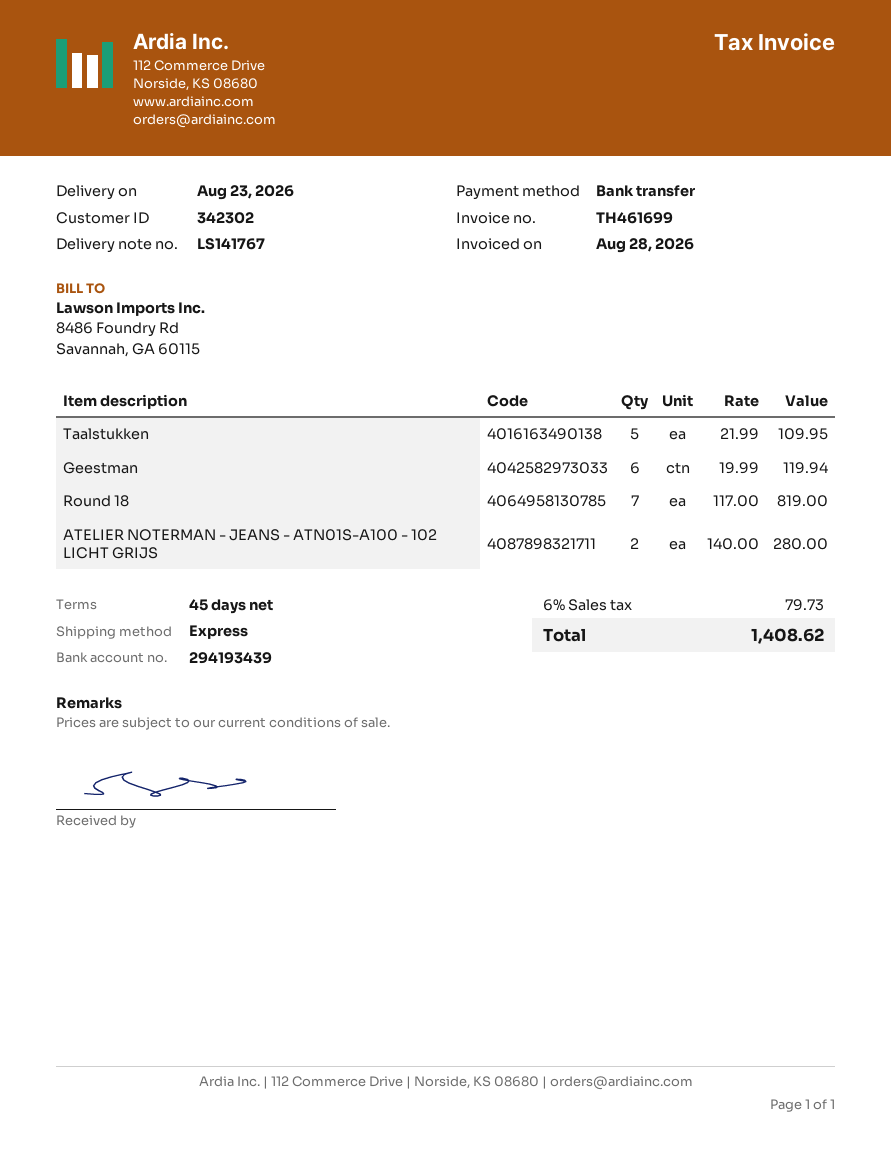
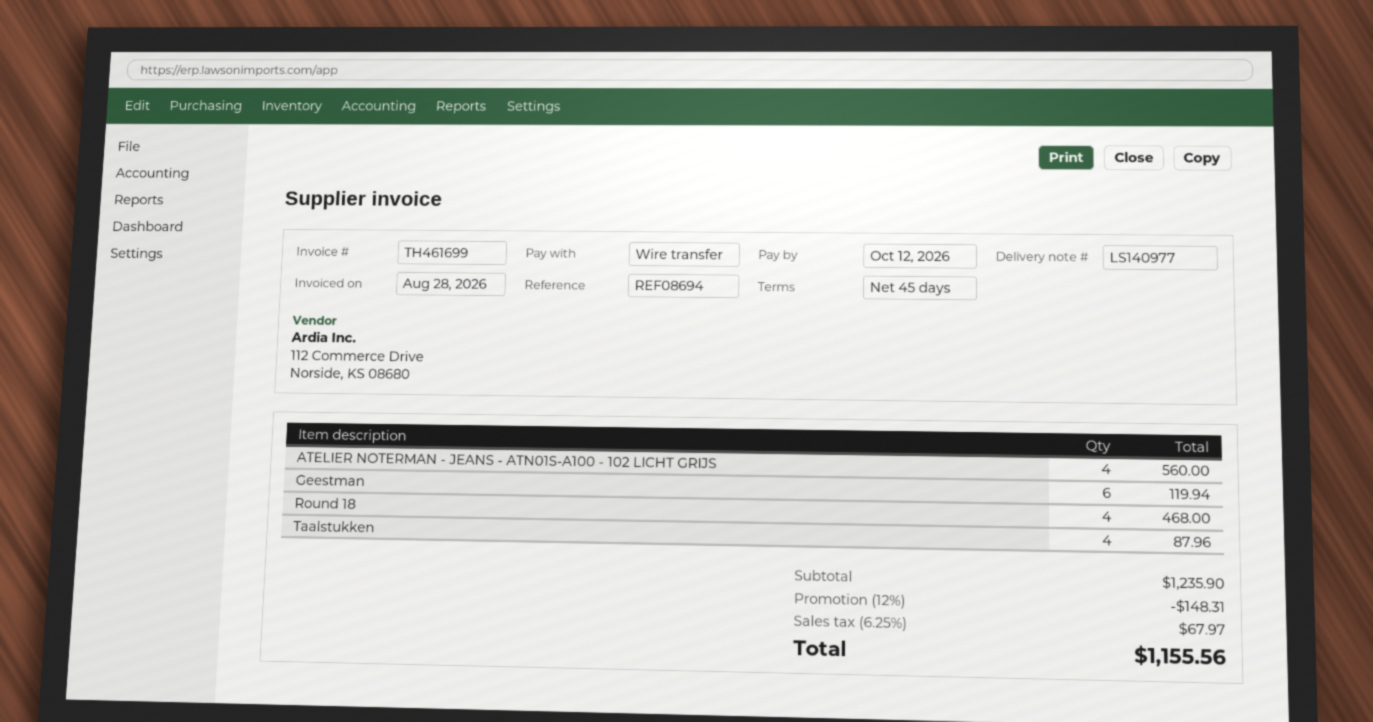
delivery note number: LS141767 -> LS140977
Taalstukken: 5 for 109.95 -> 4 for 87.96
Round 18: 7 for 819.00 -> 4 for 468.00
ATELIER NOTERMAN - JEANS - ATN01S-A100 - 102 LICHT GRIJS: 2 for 280.00 -> 4 for 560.00
discount: none -> 12% = 148.31
tax: 6% = 79.73 -> 6.25% = 67.97
total: 1408.62 -> 1155.56

